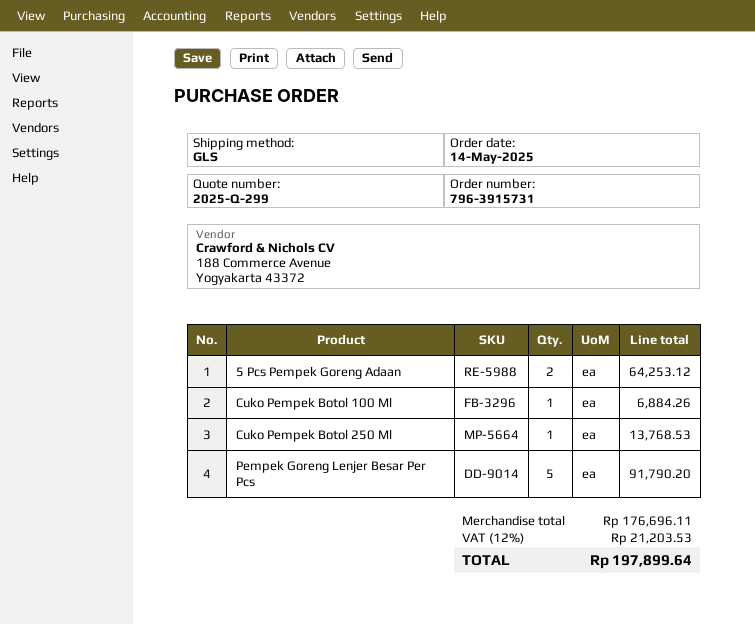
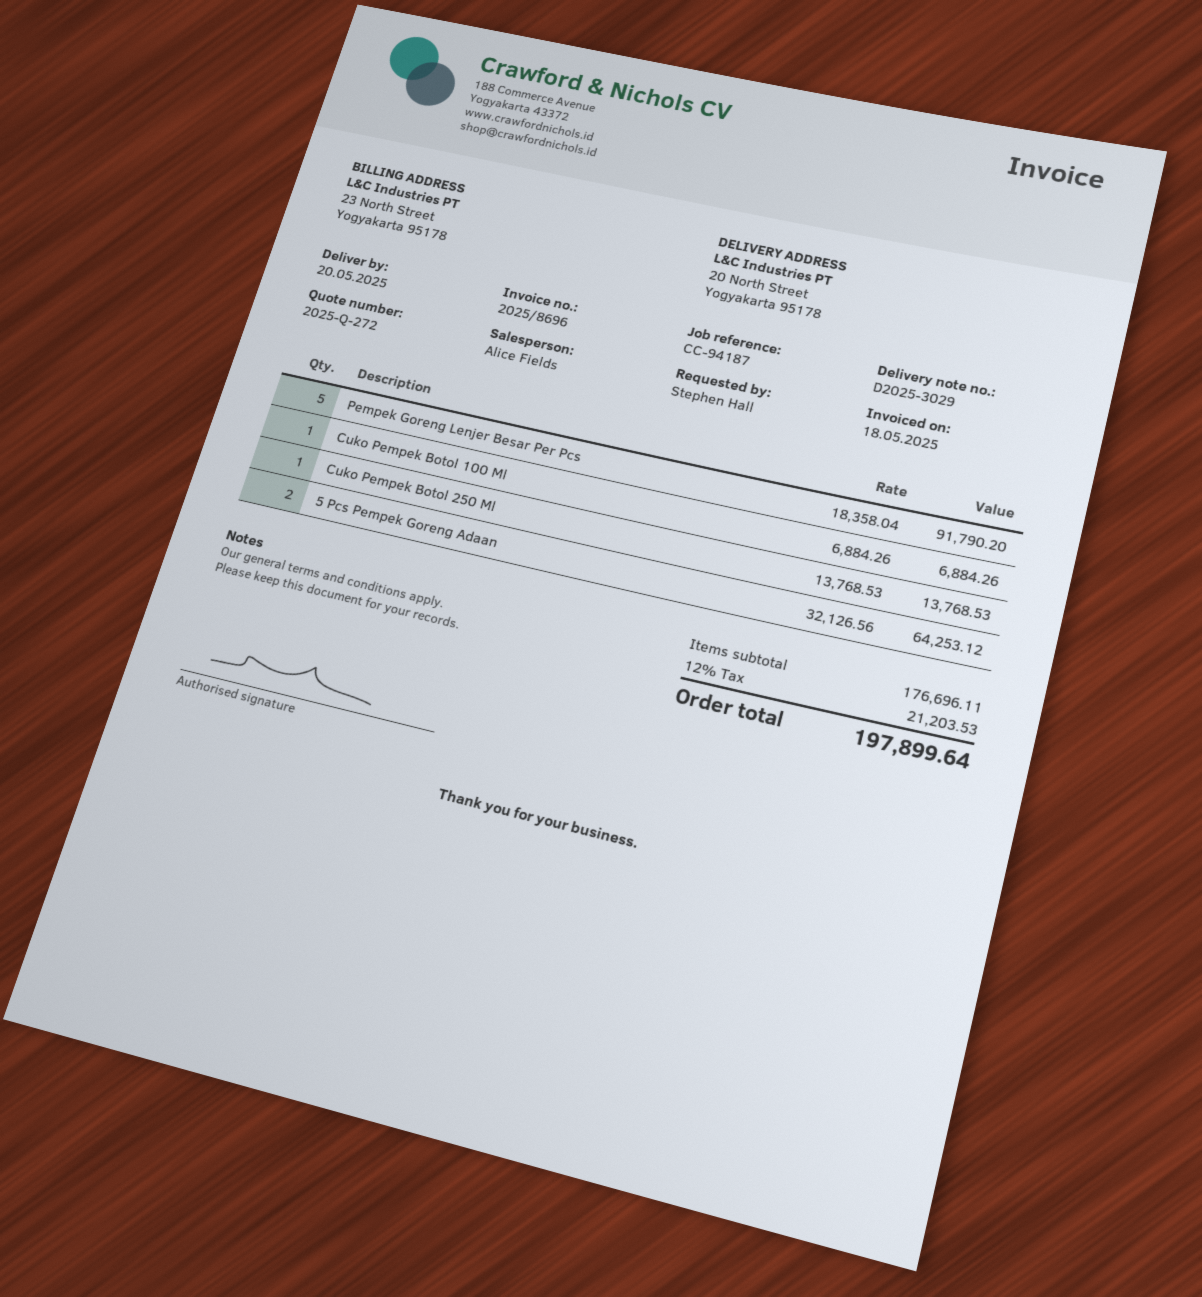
quote number: 2025-Q-299 -> 2025-Q-272

